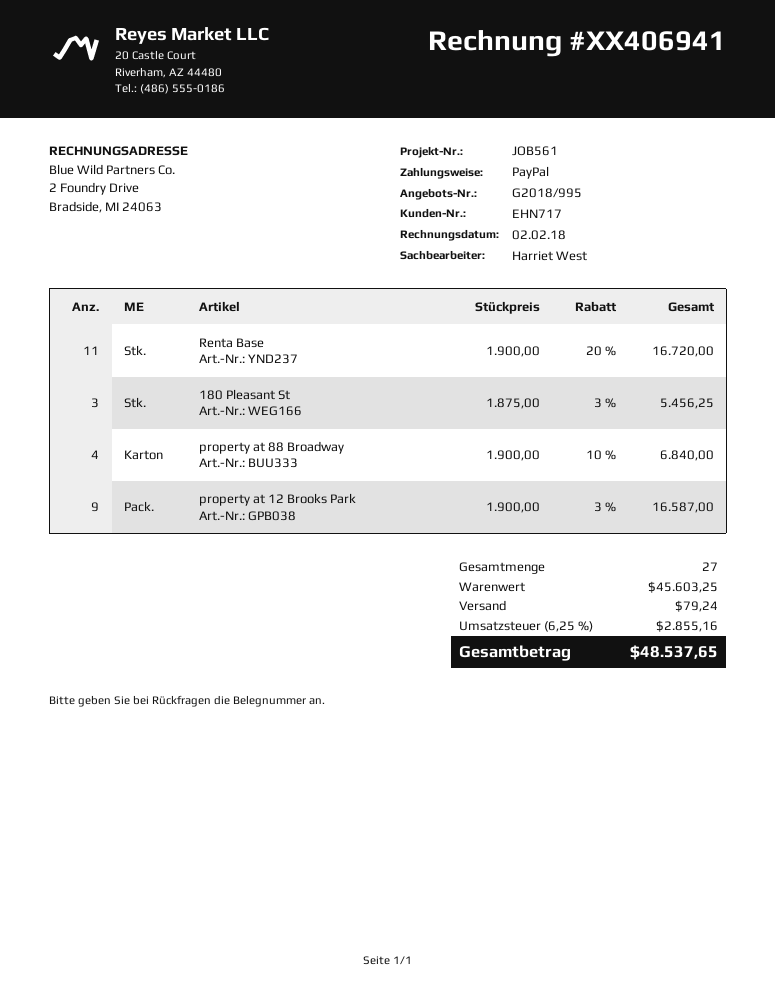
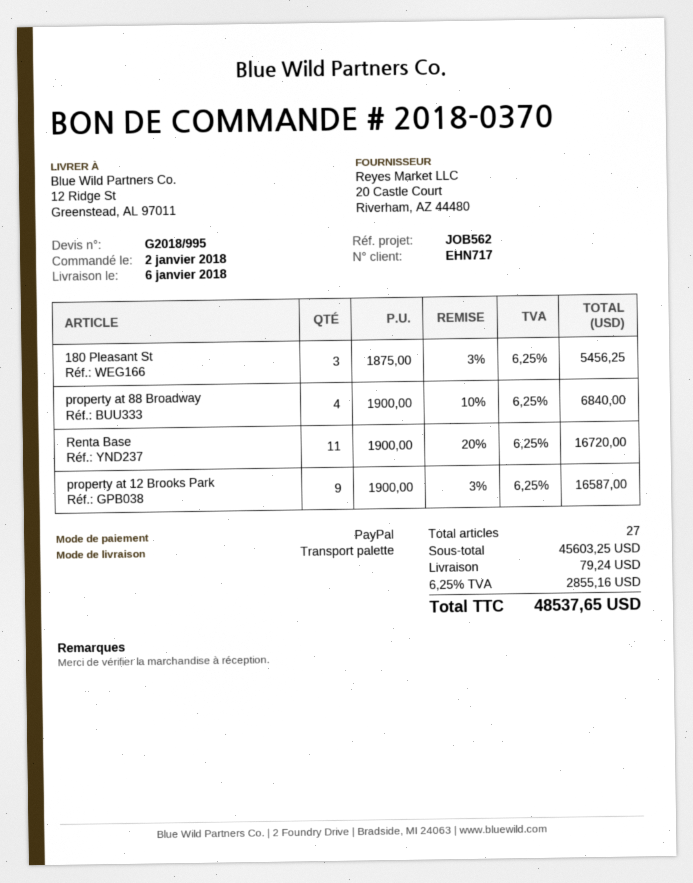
reference: JOB561 -> JOB562

